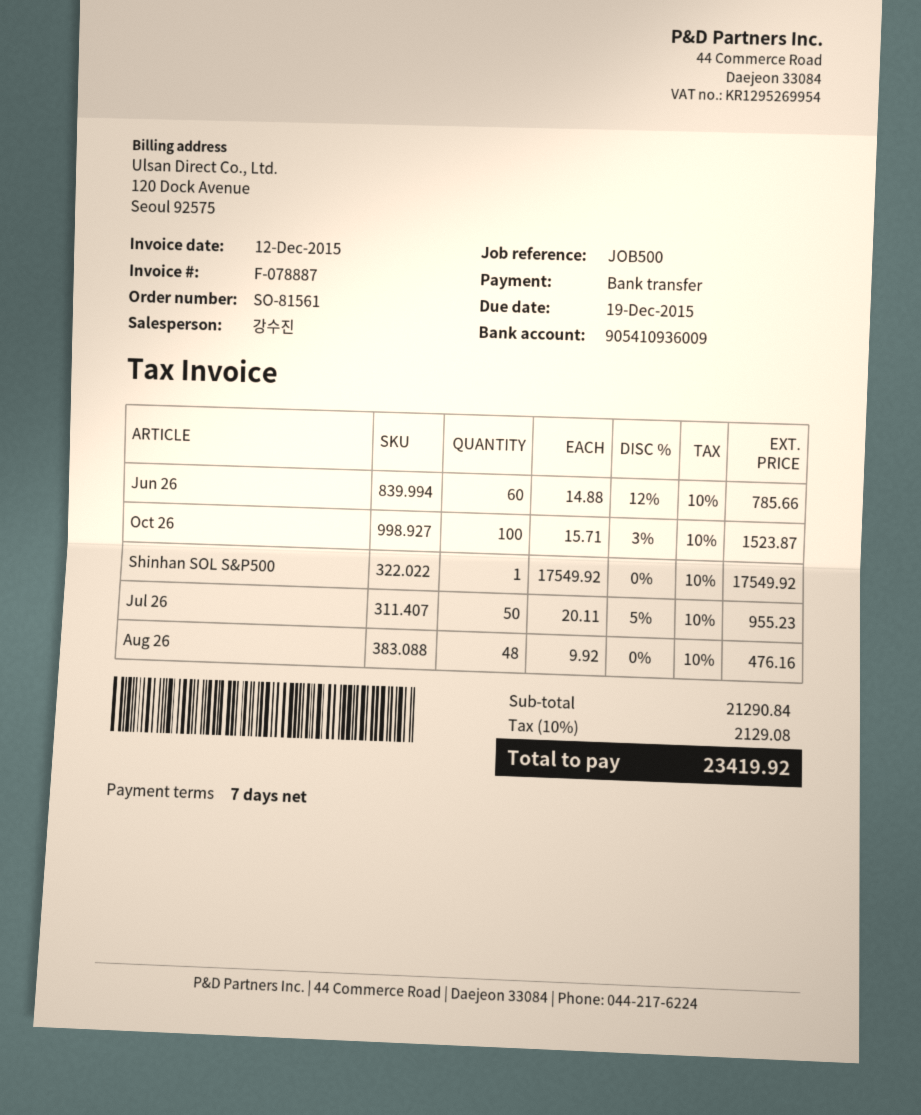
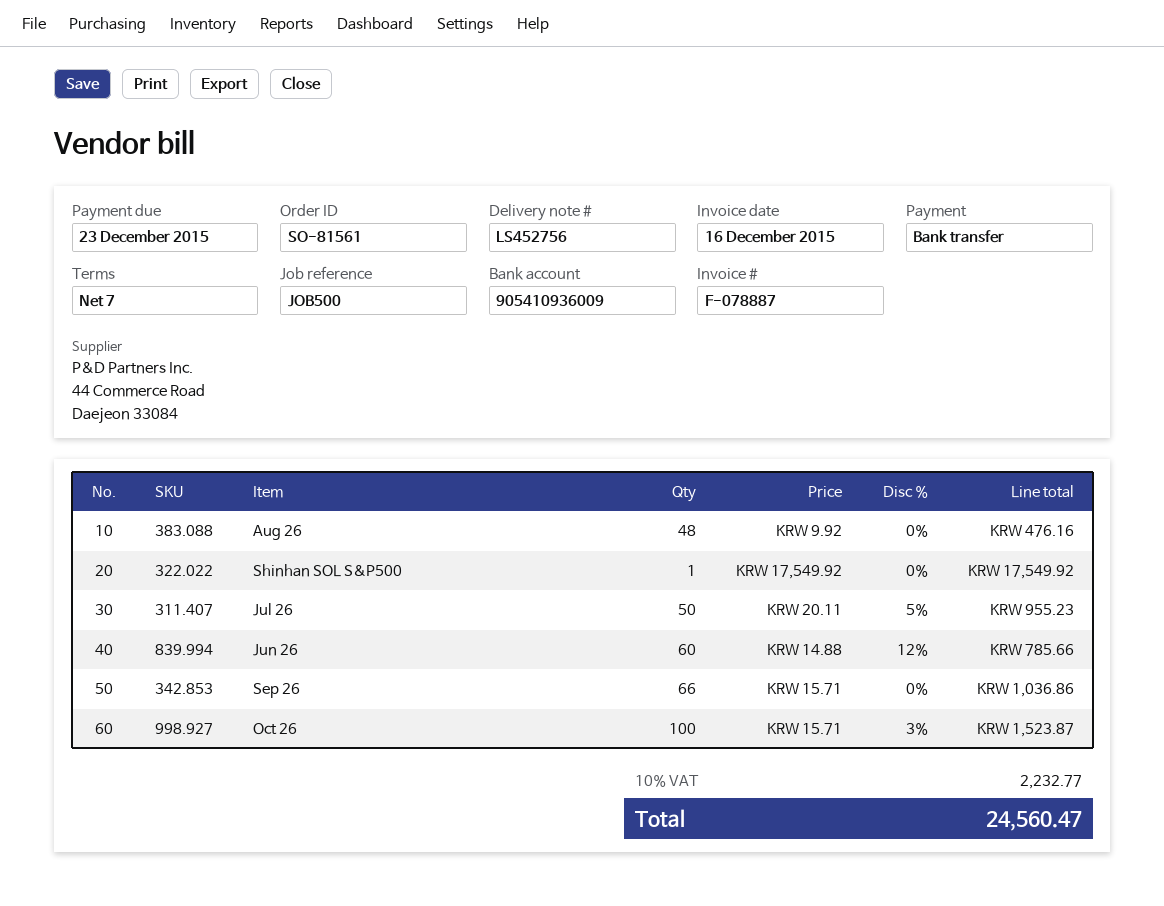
invoice date: 2015-12-12 -> 2015-12-16
due date: 2015-12-19 -> 2015-12-23
Sep 26: none -> 66 x 15.71 = 1036.86
tax: 10% = 2129.08 -> 10% = 2232.77
total: 23419.92 -> 24560.47

